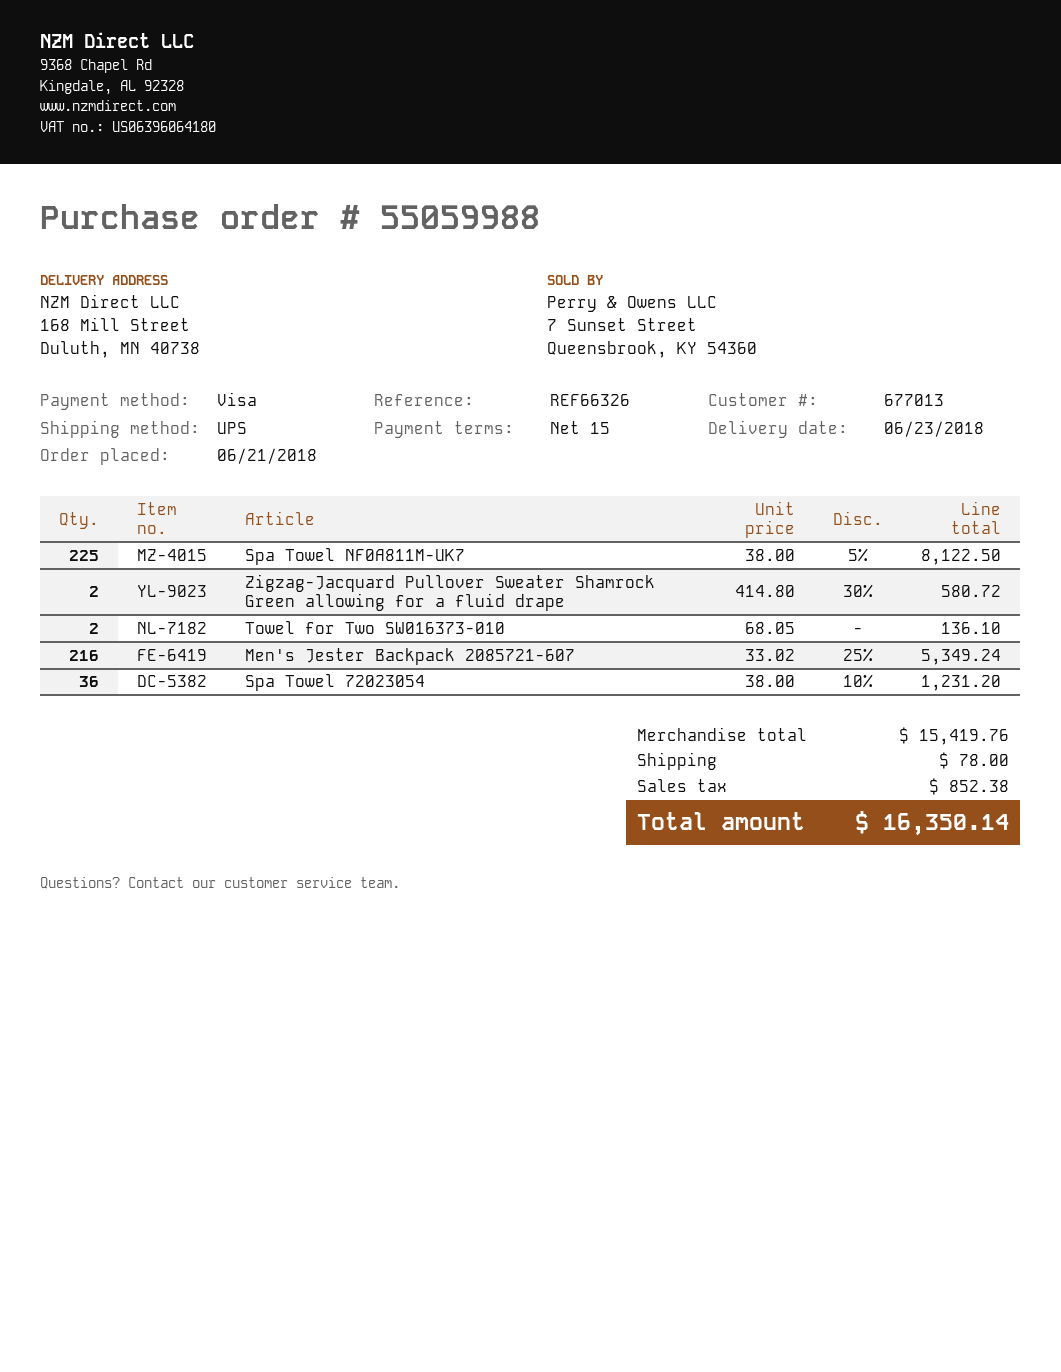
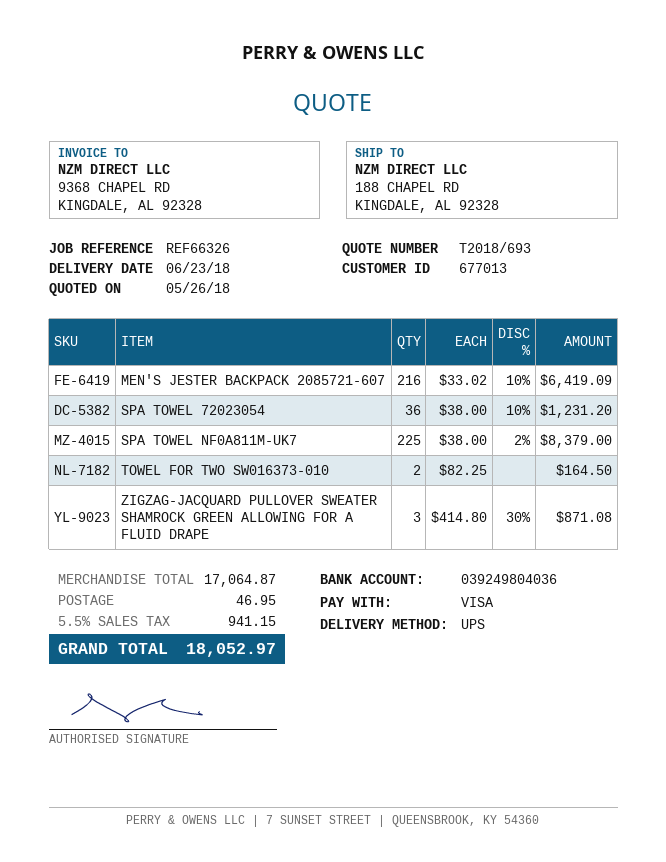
ship to: 168 Mill Street, Duluth, MN 40738 -> 188 CHAPEL RD, KINGDALE, AL 92328
Spa Towel NF0A811M-UK7: 225 x 38.00 - 5% = 8122.50 -> 225 x 38.00 - 2% = 8379.00
Zigzag-Jacquard Pullover Sweater Shamrock Green allowing for a fluid drape: 2 x 414.80 - 30% = 580.72 -> 3 x 414.80 - 30% = 871.08
Towel for Two SW016373-010: 2 x 68.05 = 136.10 -> 2 x 82.25 = 164.50
Men's Jester Backpack 2085721-607: 216 x 33.02 - 25% = 5349.24 -> 216 x 33.02 - 10% = 6419.09
subtotal: 15419.76 -> 17064.87
shipping: 78.00 -> 46.95
tax: 852.38 -> 941.15
total: 16350.14 -> 18052.97

